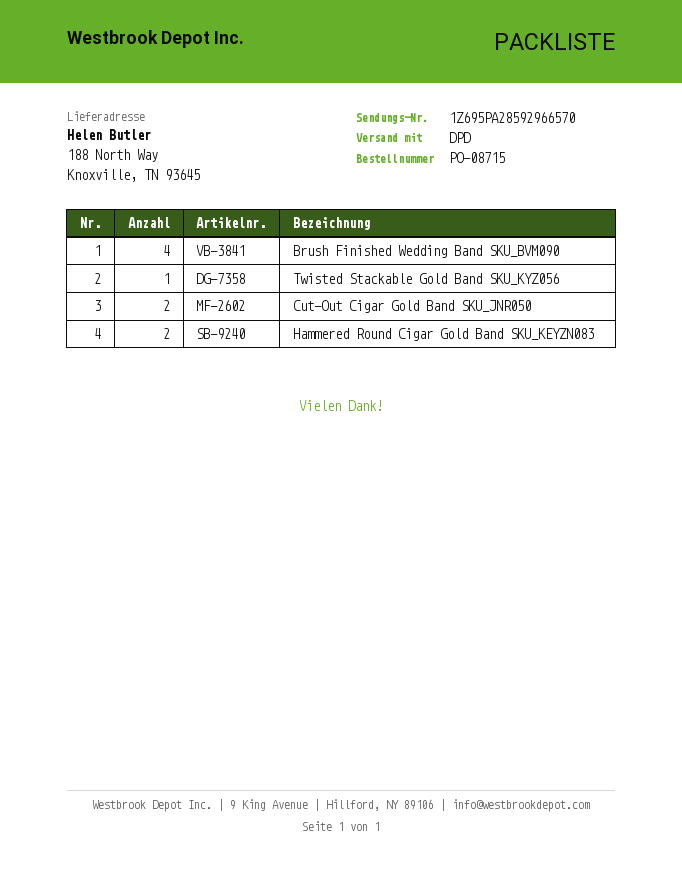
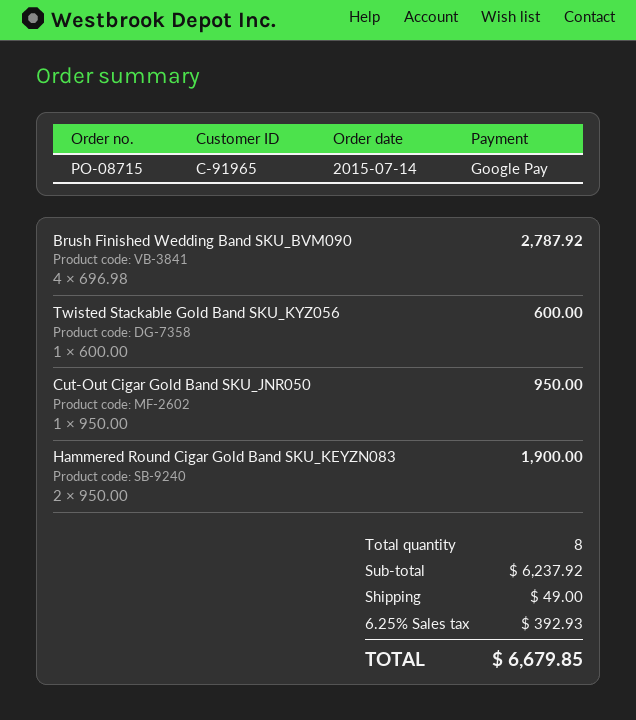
Cut-Out Cigar Gold Band SKU_JNR050: 2 -> 1

